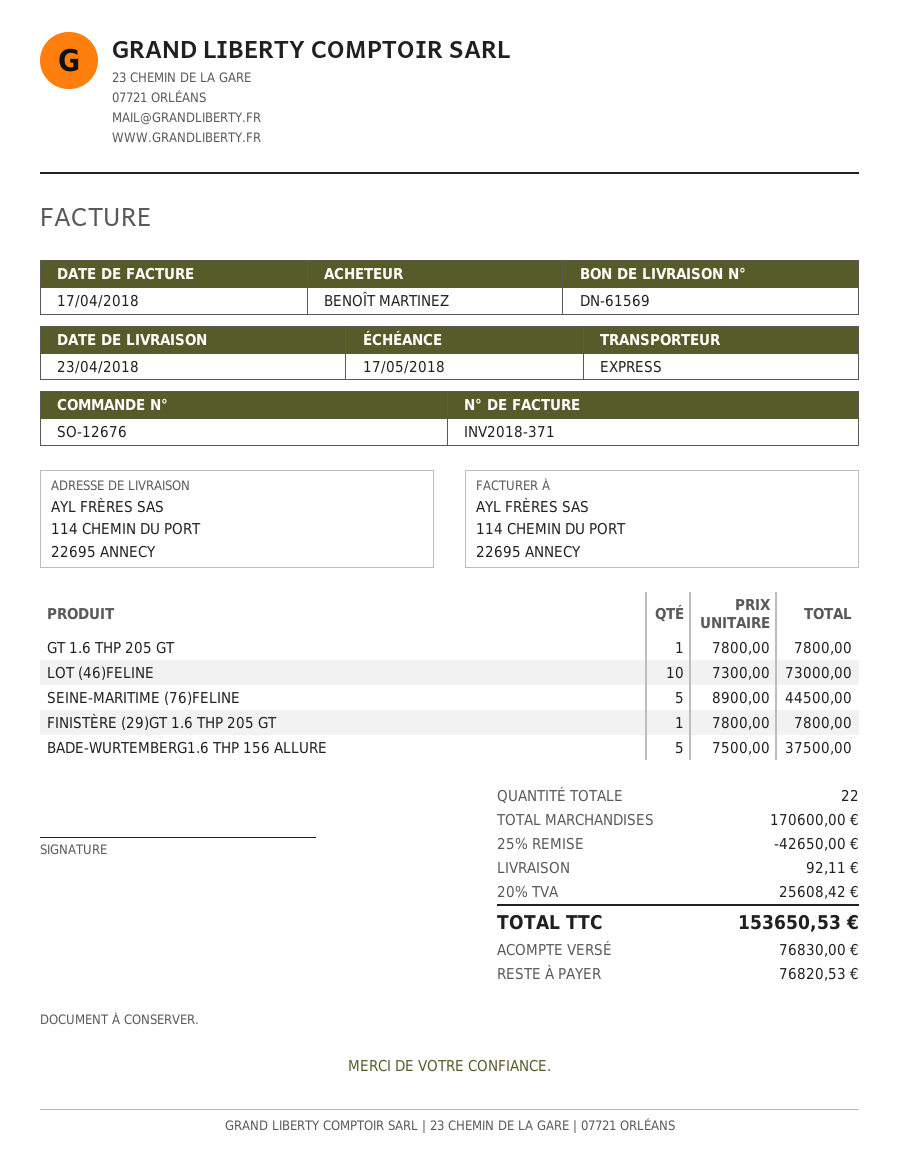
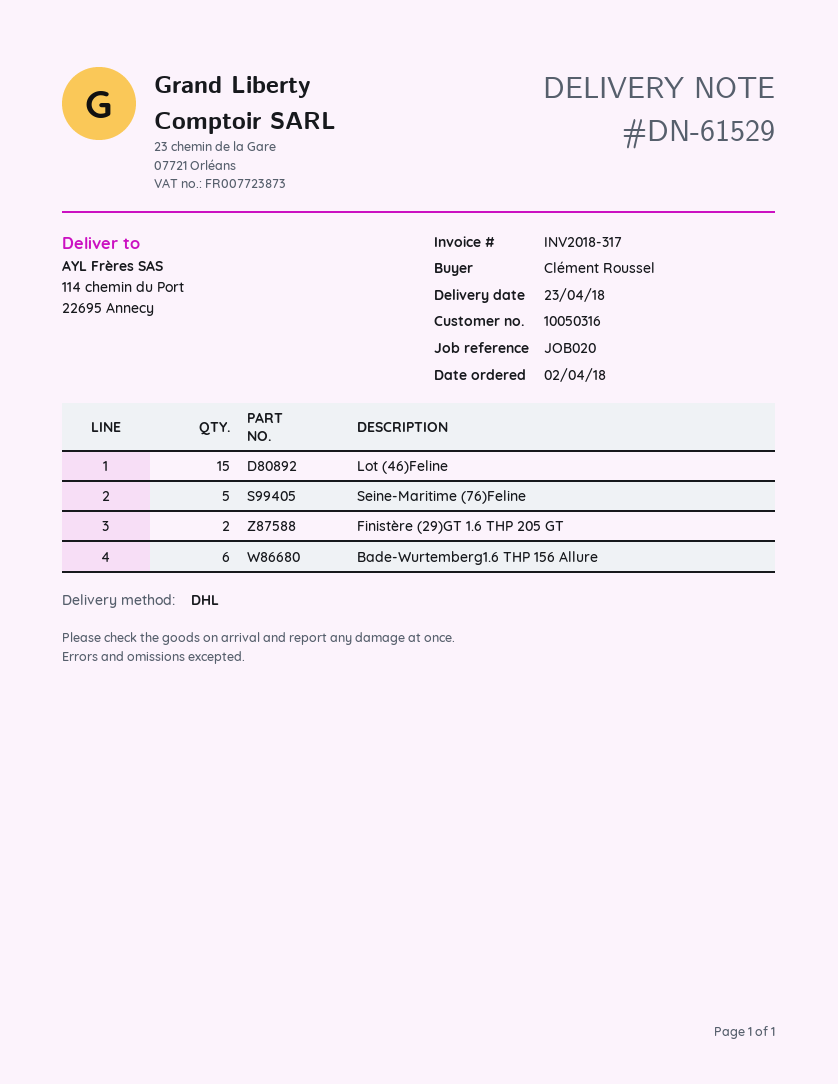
delivery note number: DN-61569 -> DN-61529
invoice number: INV2018-371 -> INV2018-317
ordered by: BENOÎT MARTINEZ -> Clément Roussel
shipping method: express -> DHL
GT 1.6 THP 205 GT: 1 -> none
LOT (46)FELINE: 10 -> 15
FINISTÈRE (29)GT 1.6 THP 205 GT: 1 -> 2
BADE-WURTEMBERG1.6 THP 156 ALLURE: 5 -> 6

